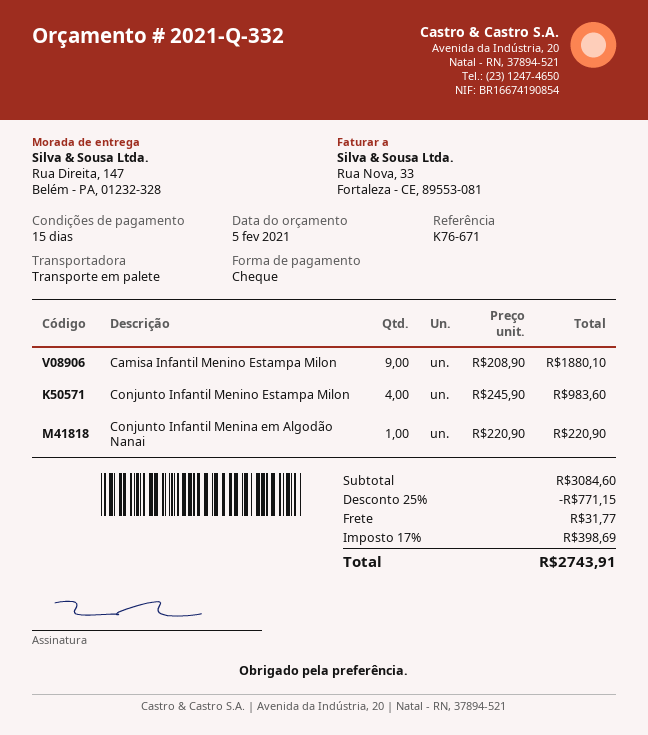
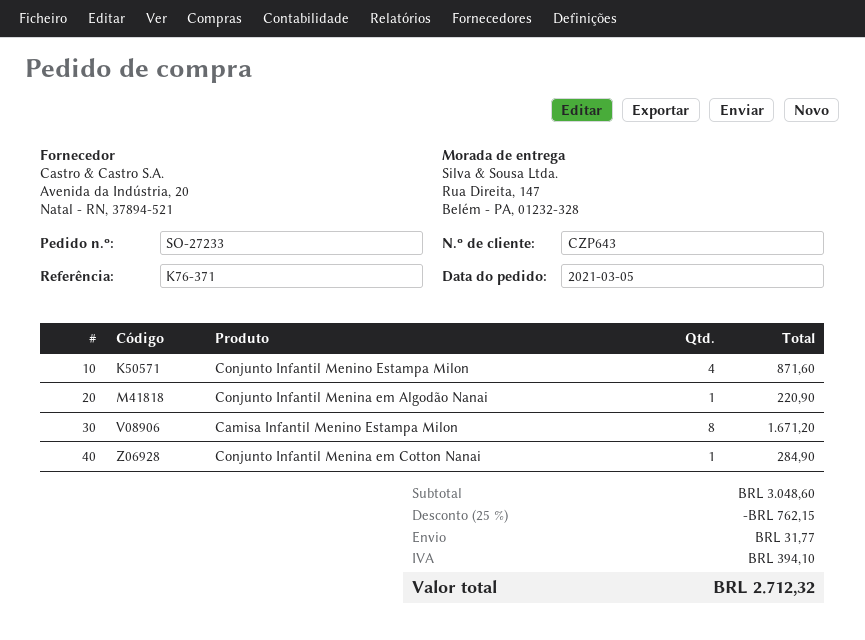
reference: K76-671 -> K76-371
Camisa Infantil Menino Estampa Milon: 9 for 1880.10 -> 8 for 1671.20
Conjunto Infantil Menino Estampa Milon: 4 for 983.60 -> 4 for 871.60
Conjunto Infantil Menina em Cotton Nanai: none -> 1 for 284.90
subtotal: 3084.60 -> 3048.60
discount: 25% = 771.15 -> 25% = 762.15
tax: 398.69 -> 394.10
total: 2743.91 -> 2712.32

